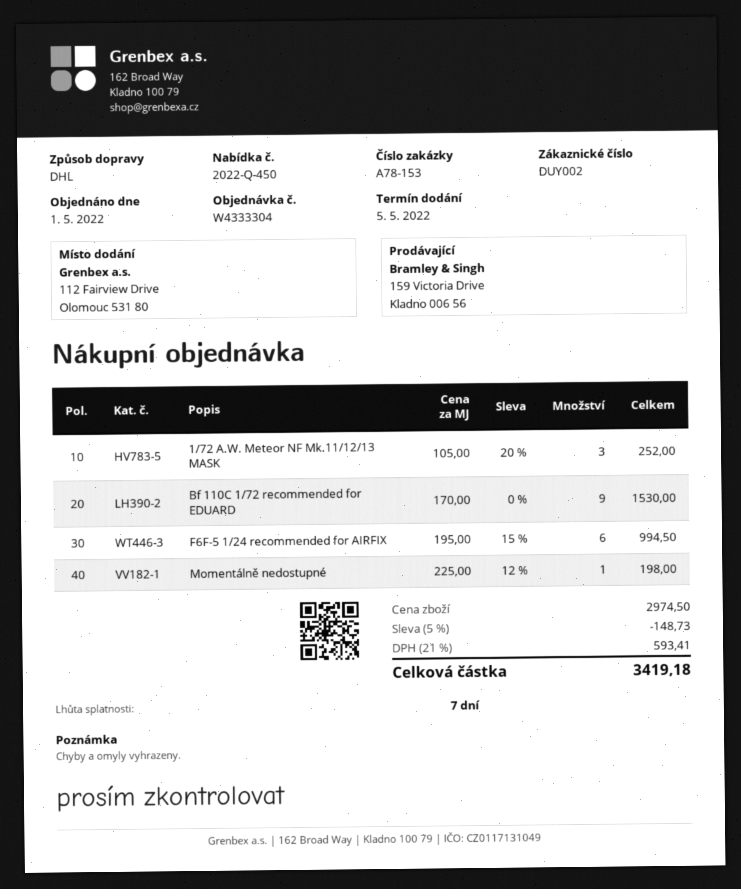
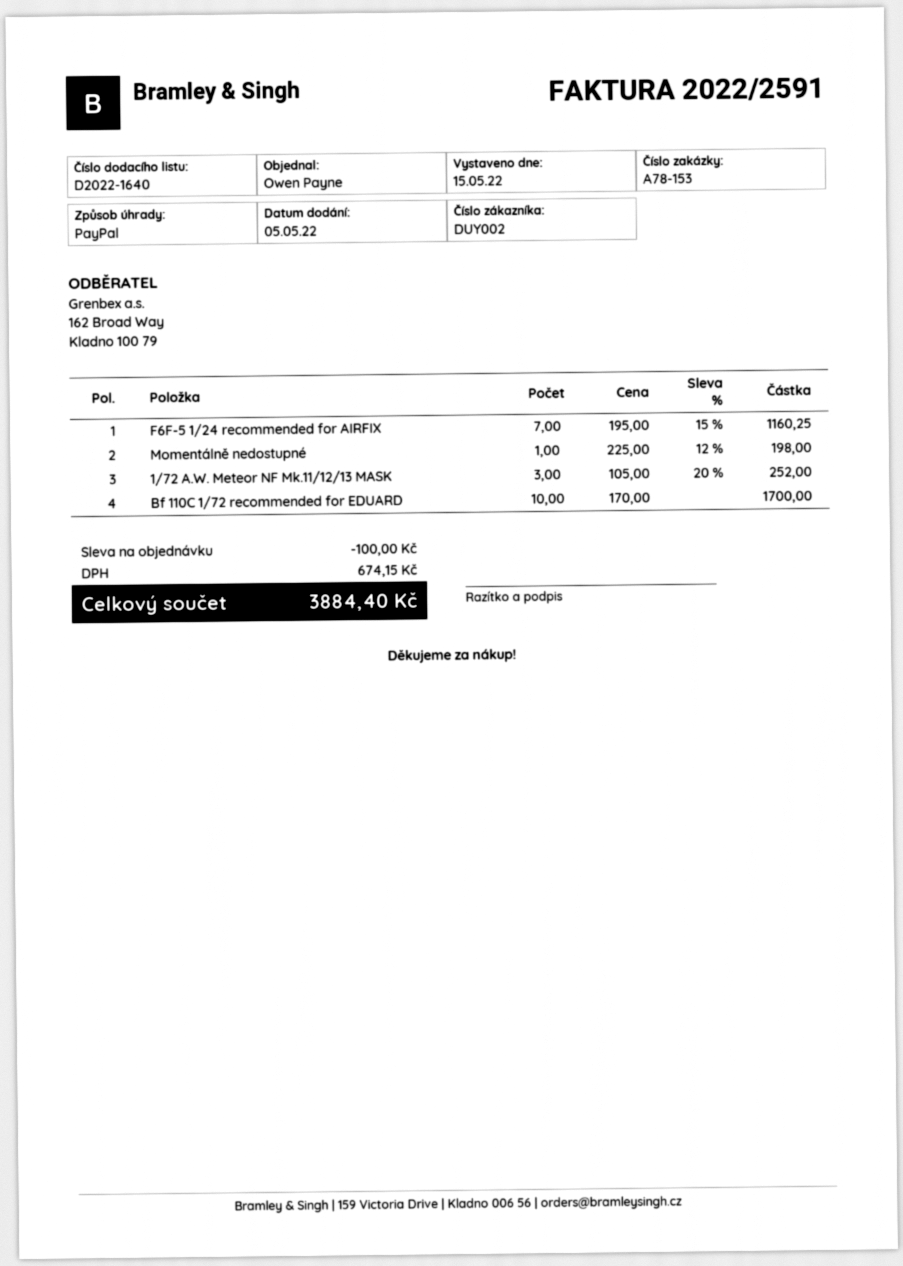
Bf 110C 1/72 recommended for EDUARD: 9 x 170.00 = 1530.00 -> 10 x 170.00 = 1700.00
F6F-5 1/24 recommended for AIRFIX: 6 x 195.00 - 15% = 994.50 -> 7 x 195.00 - 15% = 1160.25
discount: 148.73 -> 100.00
tax: 593.41 -> 674.15
total: 3419.18 -> 3884.40

